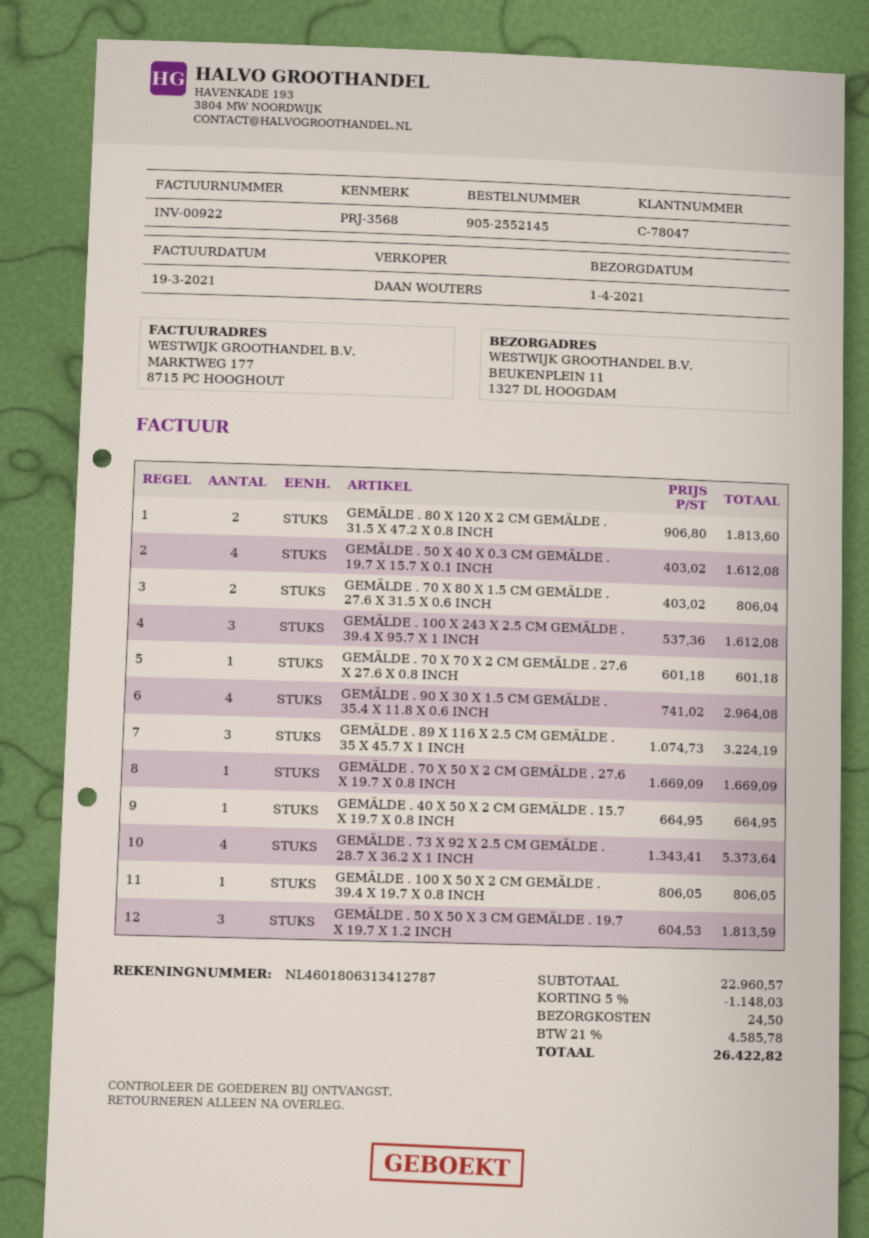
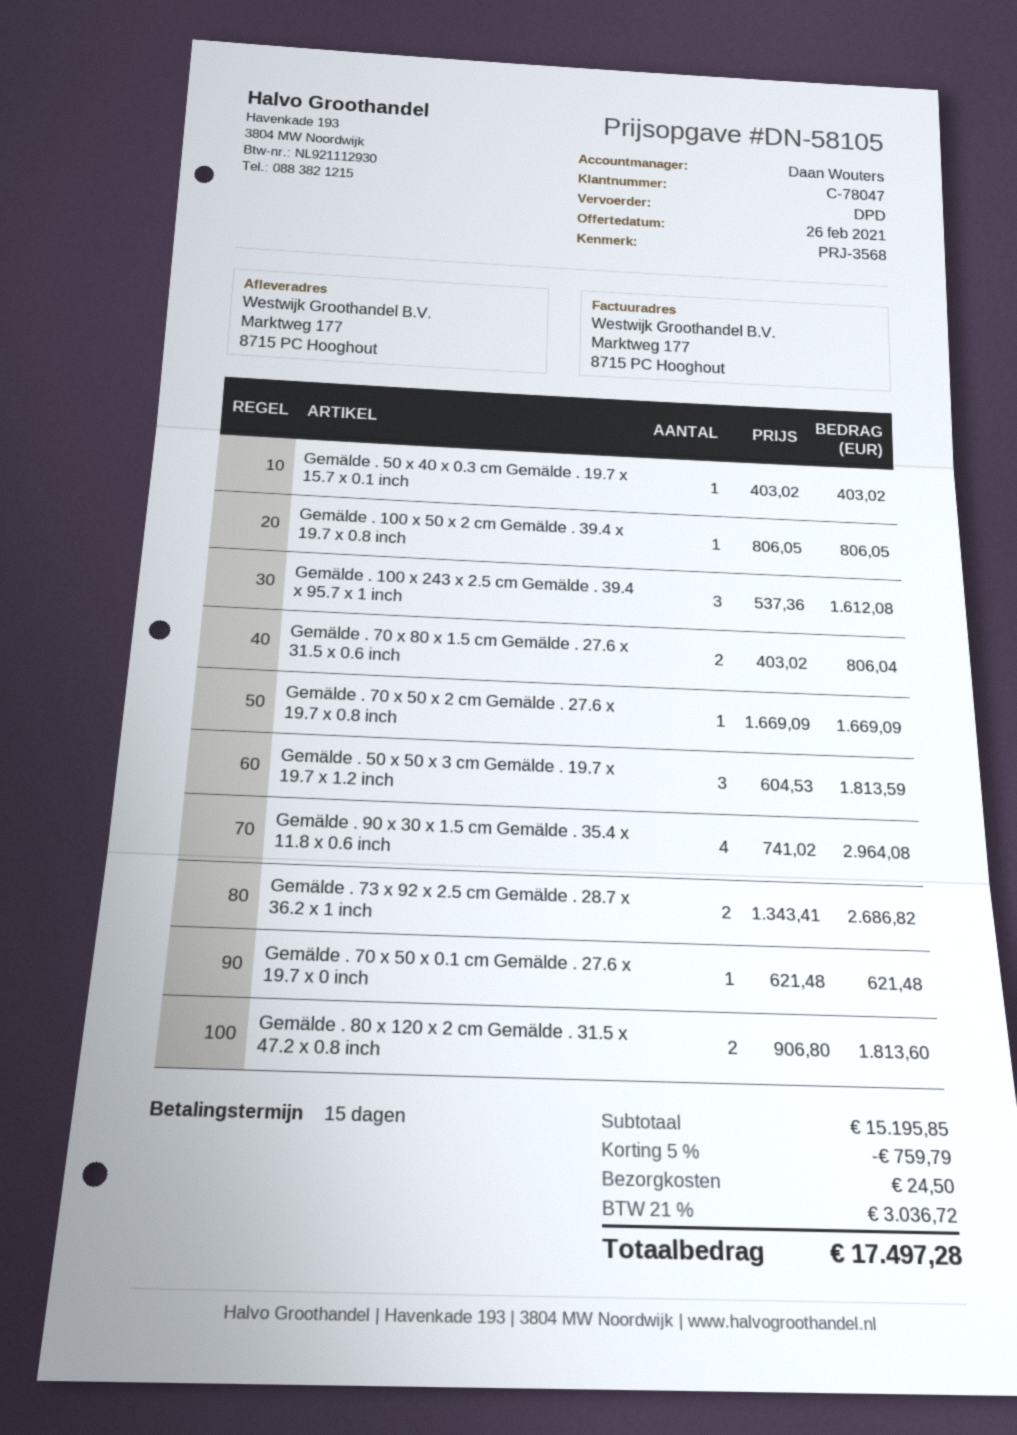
ship to: BEUKENPLEIN 11, 1327 DL HOOGDAM -> Marktweg 177, 8715 PC Hooghout
GEMÄLDE . 50 X 40 X 0.3 CM GEMÄLDE . 19.7 X 15.7 X 0.1 INCH: 4 x 403.02 = 1612.08 -> 1 x 403.02 = 403.02
GEMÄLDE . 70 X 70 X 2 CM GEMÄLDE . 27.6 X 27.6 X 0.8 INCH: 1 x 601.18 = 601.18 -> none
GEMÄLDE . 89 X 116 X 2.5 CM GEMÄLDE . 35 X 45.7 X 1 INCH: 3 x 1074.73 = 3224.19 -> none
GEMÄLDE . 40 X 50 X 2 CM GEMÄLDE . 15.7 X 19.7 X 0.8 INCH: 1 x 664.95 = 664.95 -> none
GEMÄLDE . 73 X 92 X 2.5 CM GEMÄLDE . 28.7 X 36.2 X 1 INCH: 4 x 1343.41 = 5373.64 -> 2 x 1343.41 = 2686.82
Gemälde . 70 x 50 x 0.1 cm Gemälde . 27.6 x 19.7 x 0 inch: none -> 1 x 621.48 = 621.48
subtotal: 22960.57 -> 15195.85
discount: 5% = 1148.03 -> 5% = 759.79
tax: 21% = 4585.78 -> 21% = 3036.72
total: 26422.82 -> 17497.28

